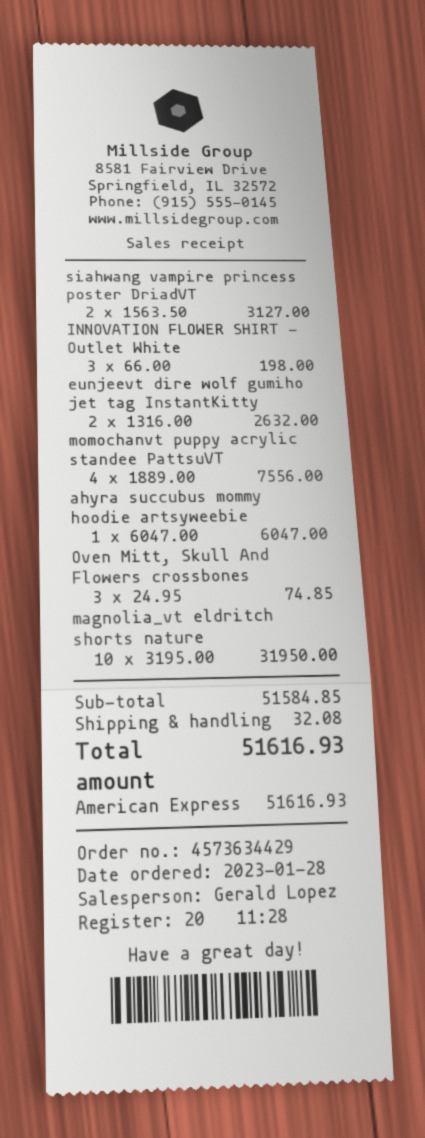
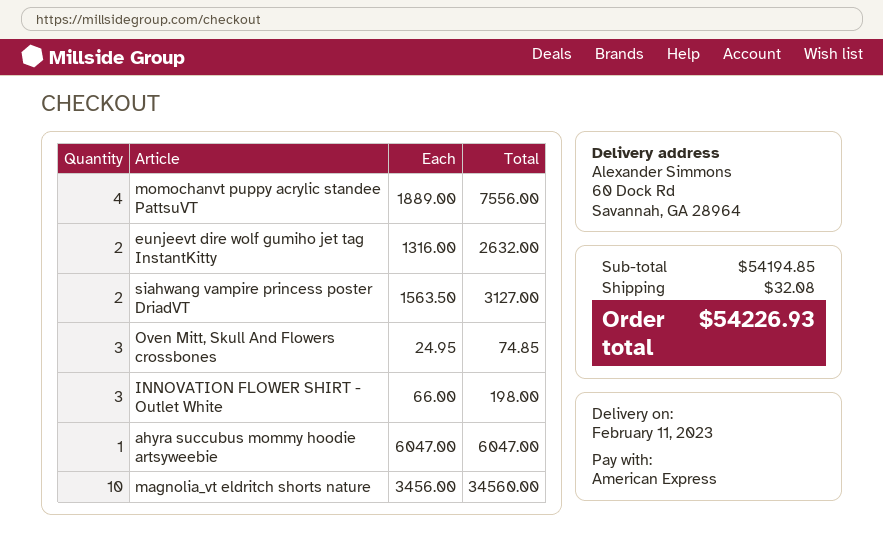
magnolia_vt eldritch shorts nature: 10 x 3195.00 = 31950.00 -> 10 x 3456.00 = 34560.00
subtotal: 51584.85 -> 54194.85
total: 51616.93 -> 54226.93

